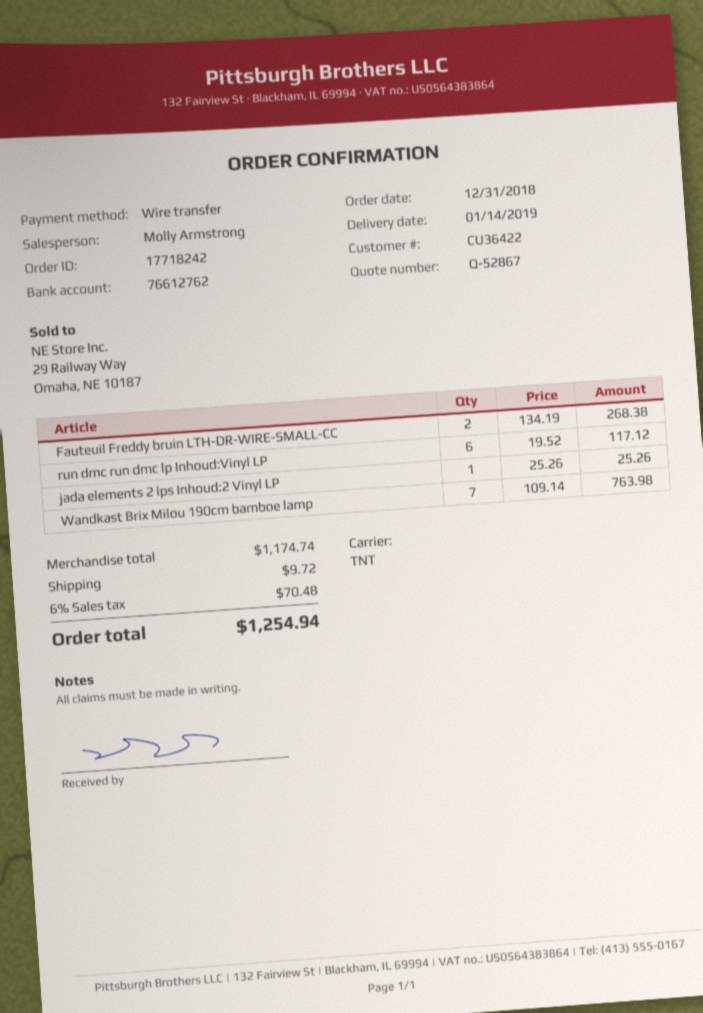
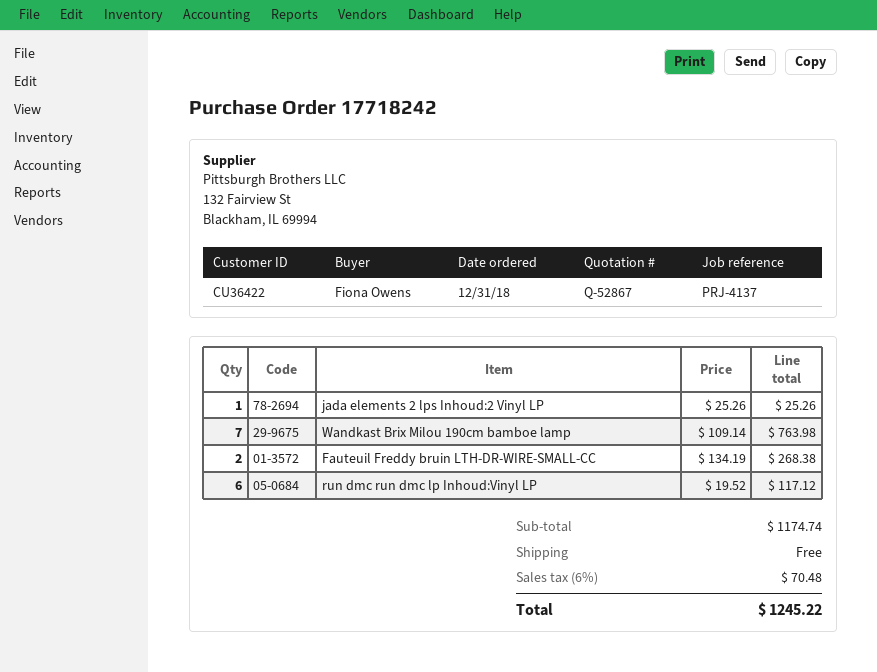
shipping: 9.72 -> 0.00
total: 1254.94 -> 1245.22

